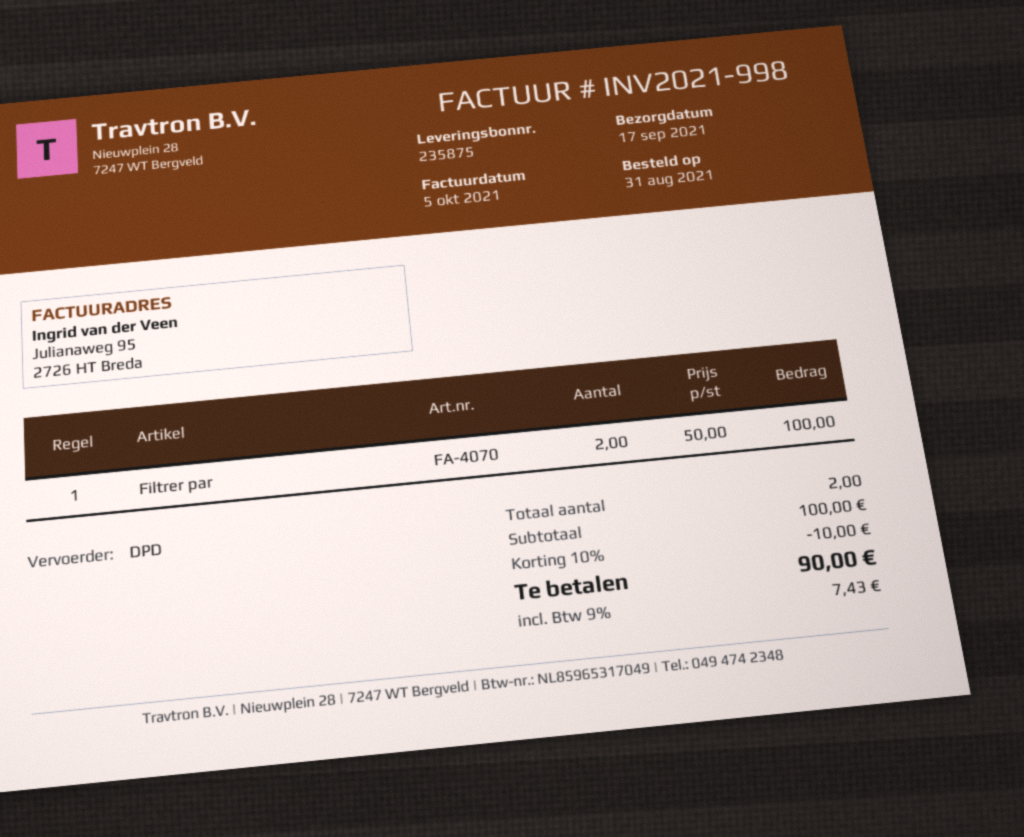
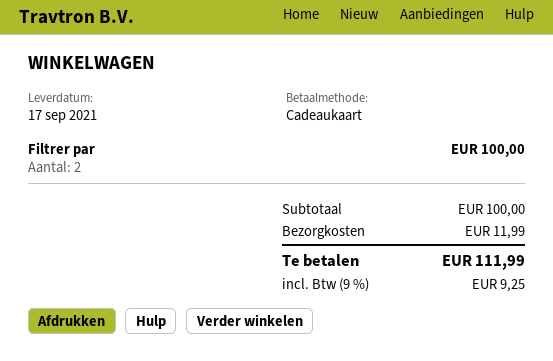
discount: 10% = 10.00 -> none
shipping: none -> 11.99
tax: 9% = 7.43 -> 9% = 9.25
total: 90.00 -> 111.99

